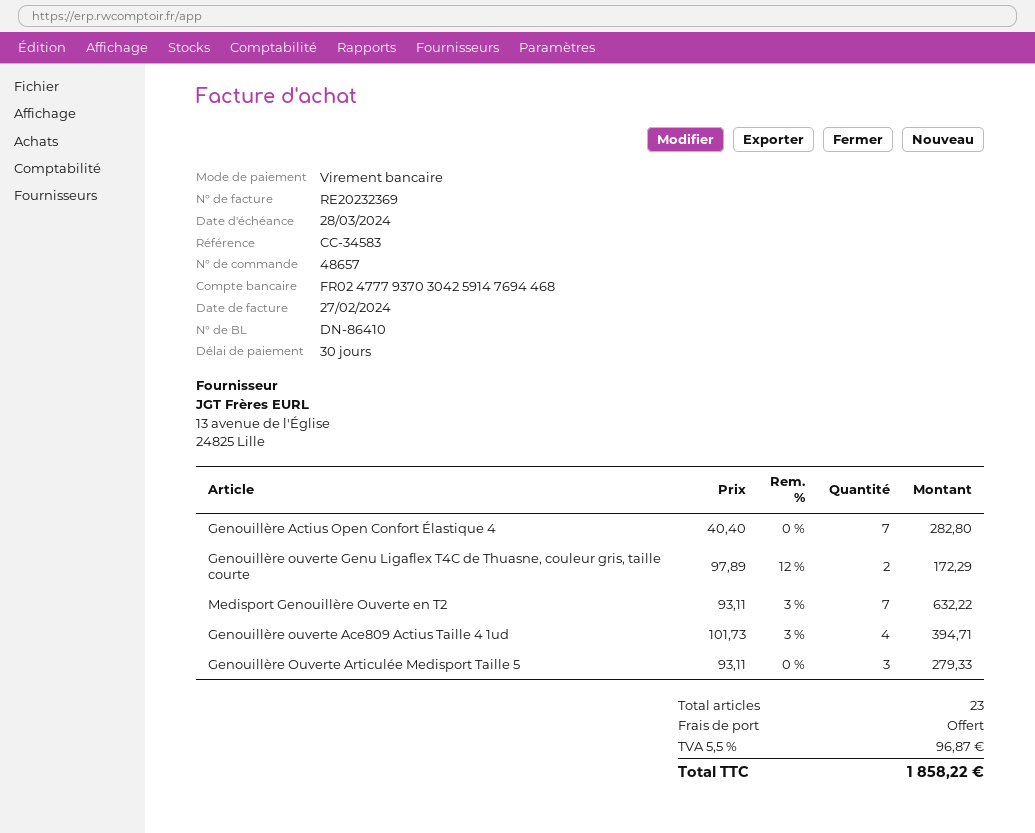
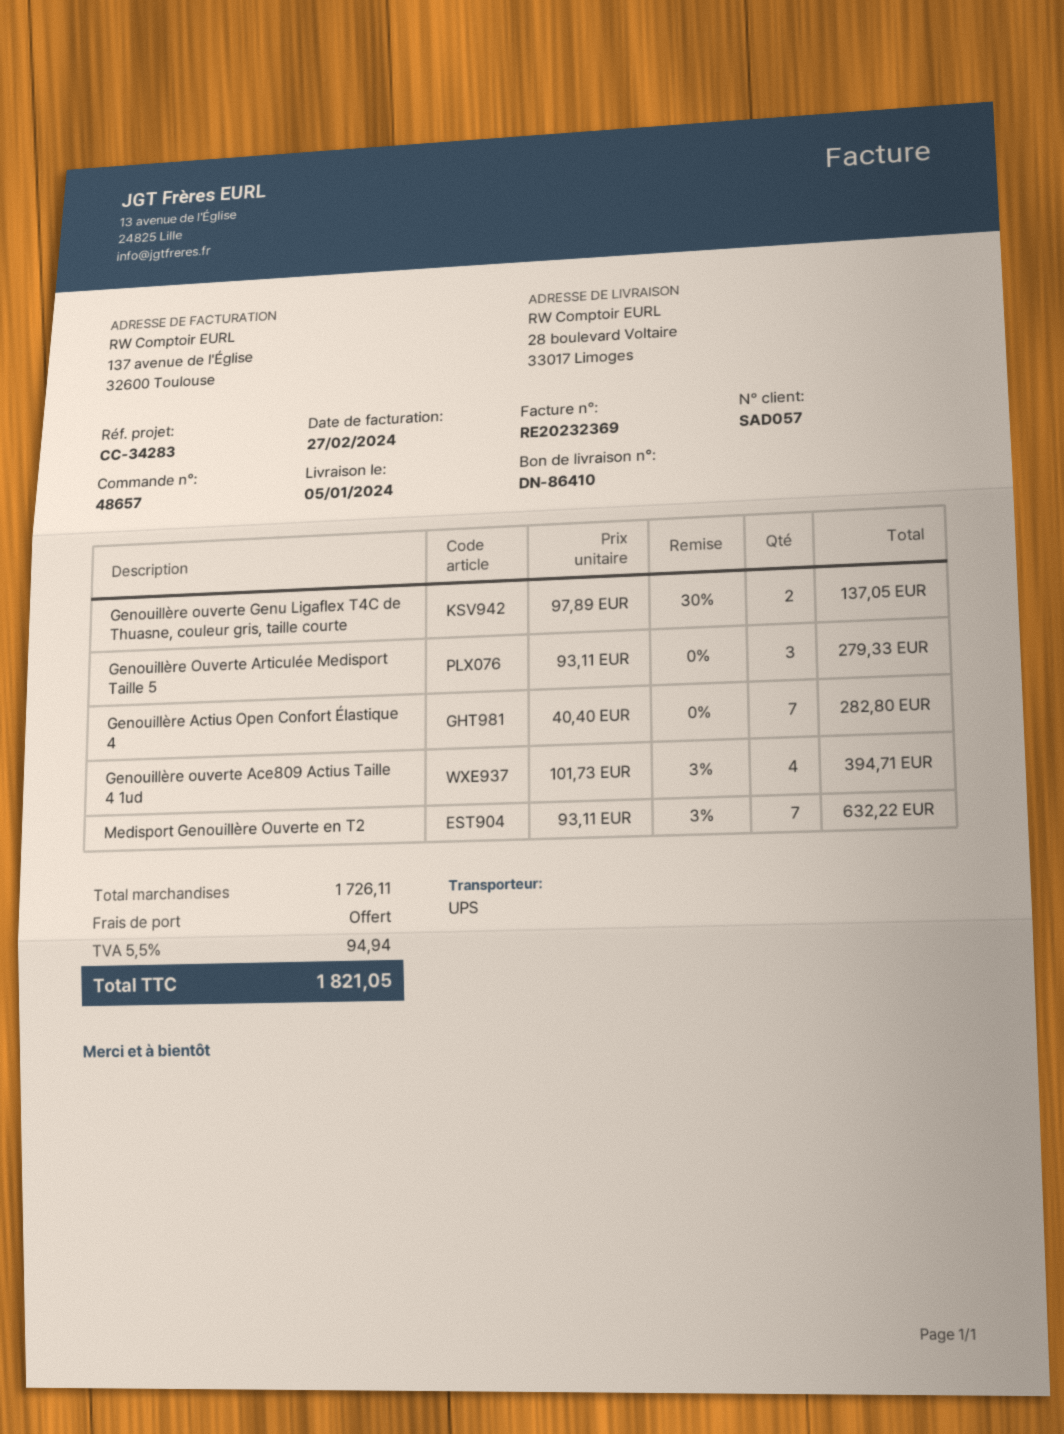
reference: CC-34583 -> CC-34283
Genouillère ouverte Genu Ligaflex T4C de Thuasne, couleur gris, taille courte: 2 x 97.89 - 12% = 172.29 -> 2 x 97.89 - 30% = 137.05
tax: 5.5% = 96.87 -> 5.5% = 94.94
total: 1858.22 -> 1821.05

